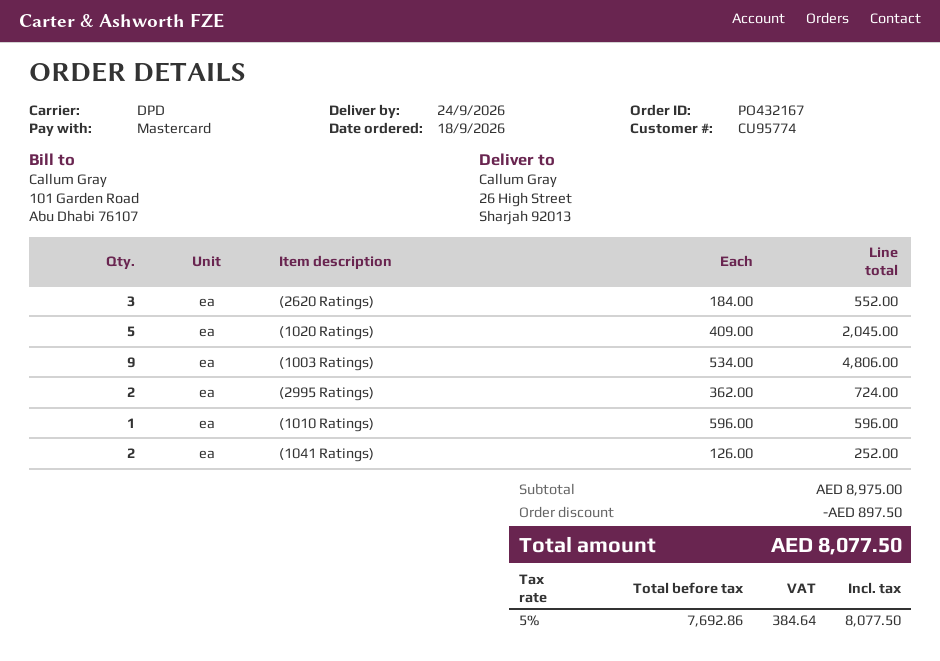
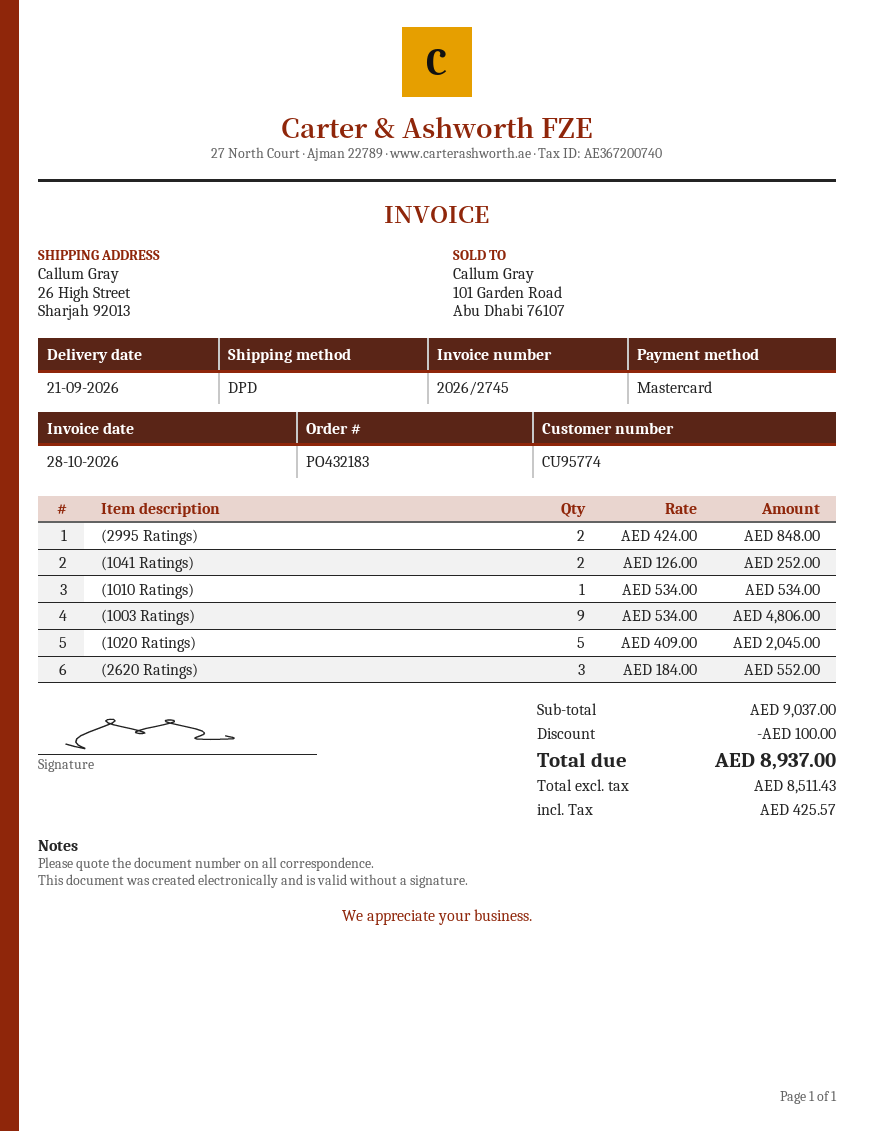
order number: PO432167 -> PO432183
delivery date: 2026-09-24 -> 2026-09-21
(2995 Ratings): 2 x 362.00 = 724.00 -> 2 x 424.00 = 848.00
(1010 Ratings): 1 x 596.00 = 596.00 -> 1 x 534.00 = 534.00
subtotal: 8975.00 -> 9037.00
discount: 897.50 -> 100.00
net: 7692.86 -> 8511.43
tax: 384.64 -> 425.57
total: 8077.50 -> 8937.00

